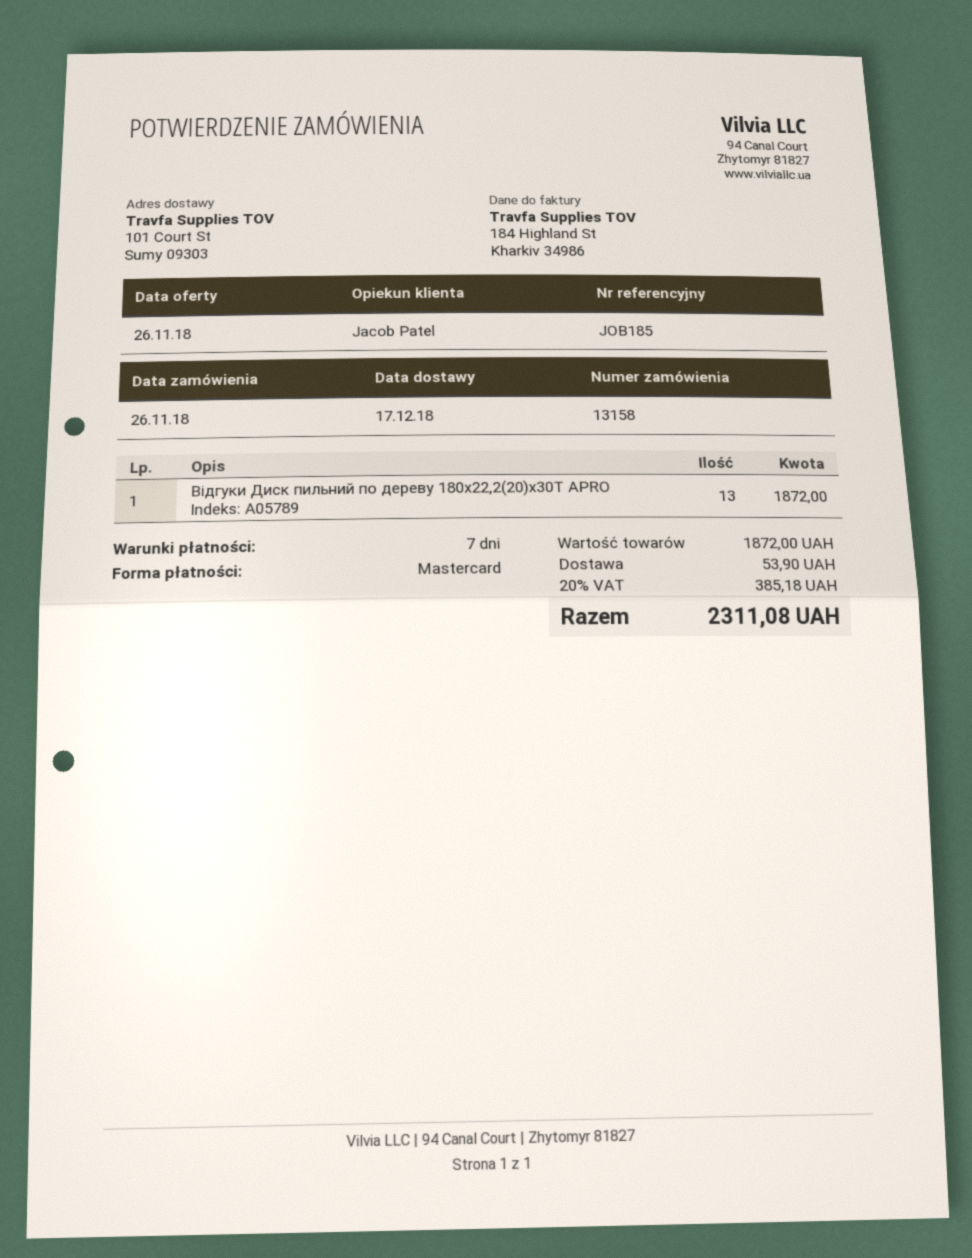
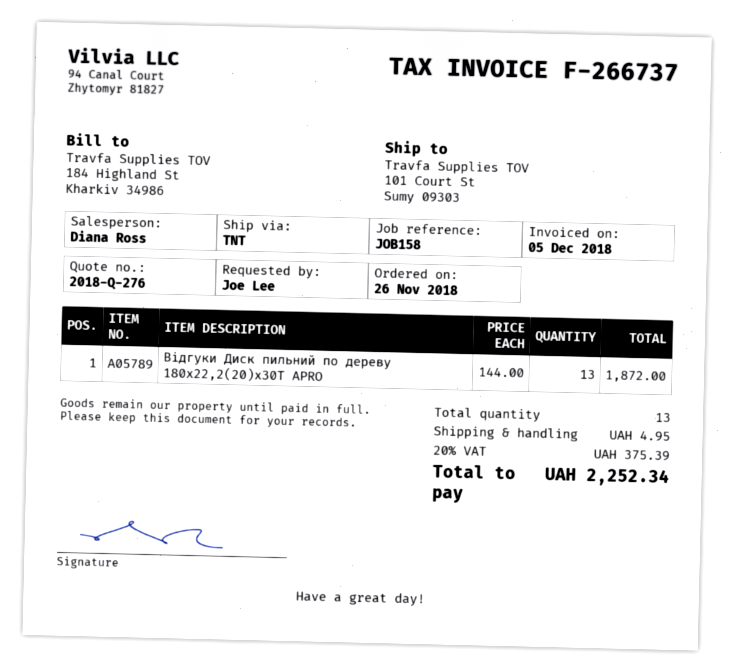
reference: JOB185 -> JOB158
sales rep: Jacob Patel -> Diana Ross
shipping: 53.90 -> 4.95
tax: 20% = 385.18 -> 20% = 375.39
total: 2311.08 -> 2252.34

